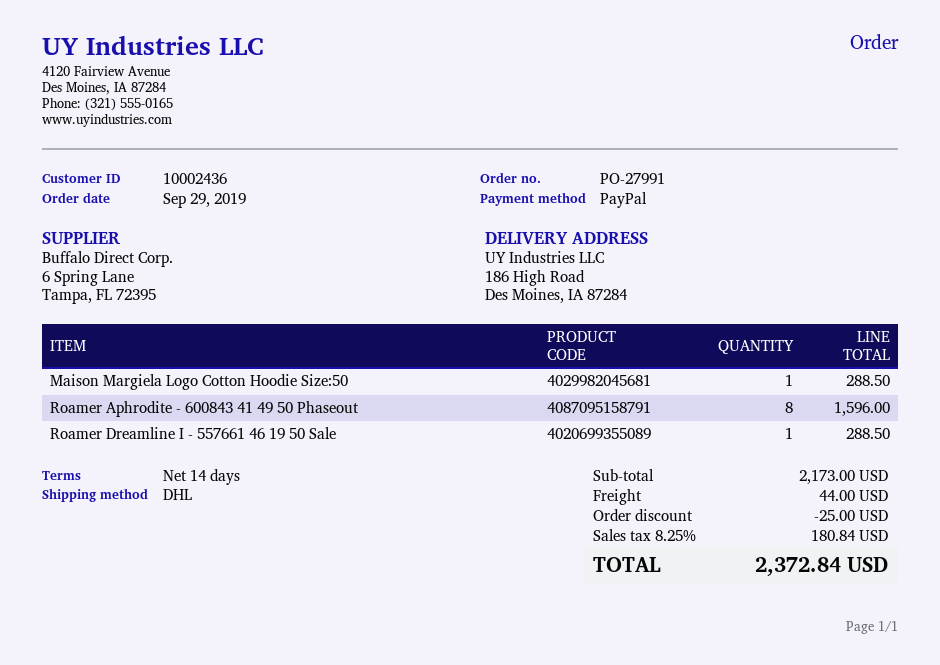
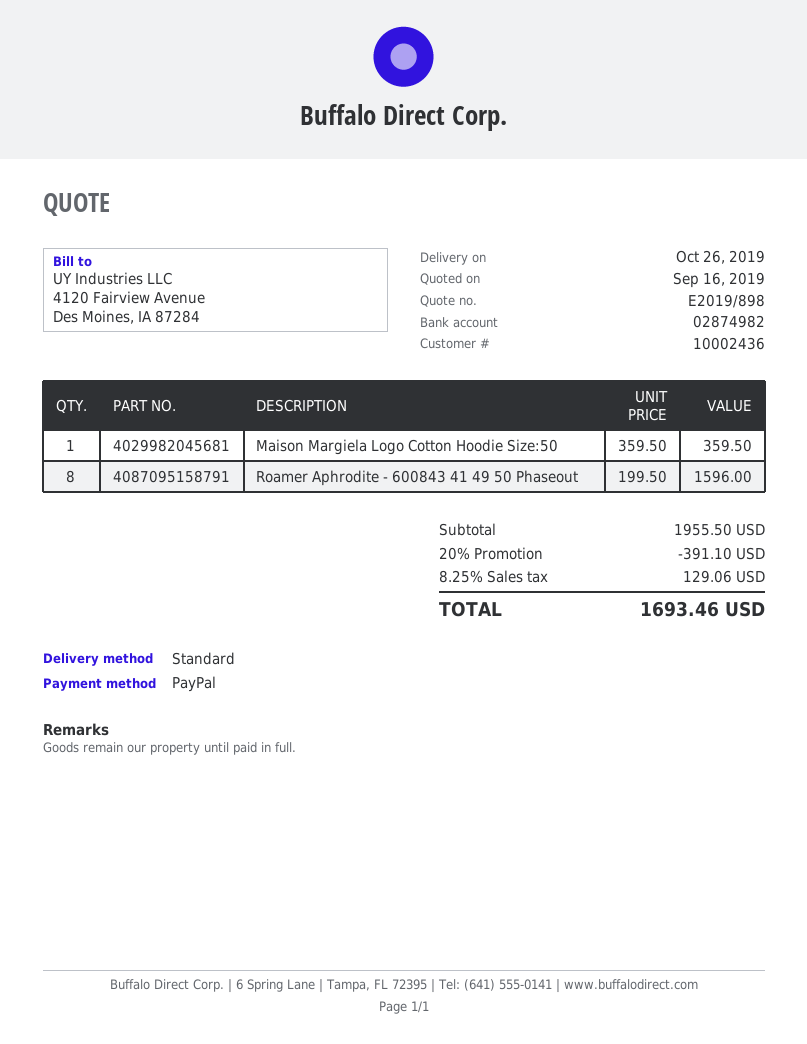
shipping method: DHL -> standard
Maison Margiela Logo Cotton Hoodie Size:50: 1 for 288.50 -> 1 for 359.50
Roamer Dreamline I - 557661 46 19 50 Sale: 1 for 288.50 -> none
subtotal: 2173.00 -> 1955.50
discount: 25.00 -> 391.10
shipping: 44.00 -> none
tax: 8.25% = 180.84 -> 8.25% = 129.06
total: 2372.84 -> 1693.46

